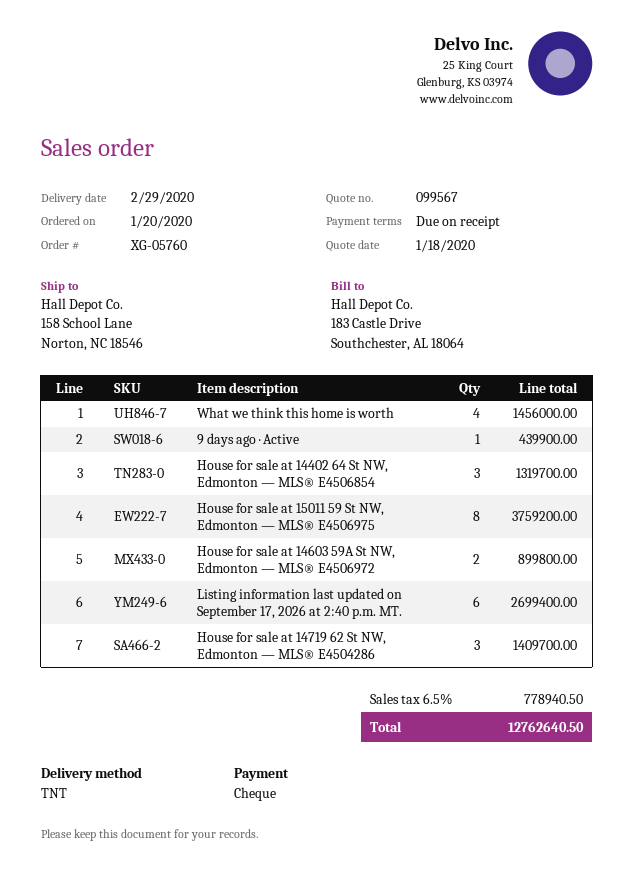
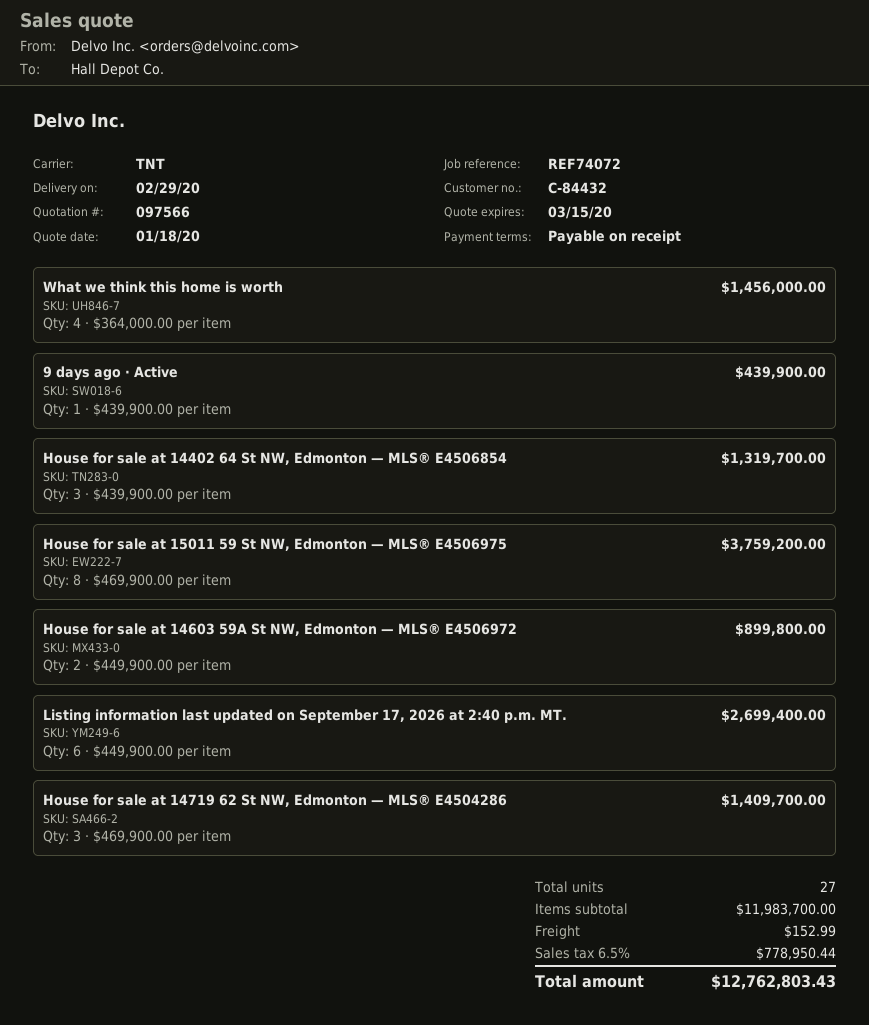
quote number: 099567 -> 097566
shipping: none -> 152.99
tax: 6.5% = 778940.50 -> 6.5% = 778950.44
total: 12762640.50 -> 12762803.43

